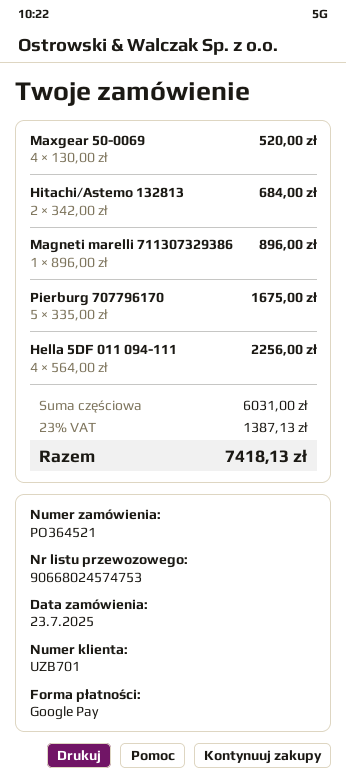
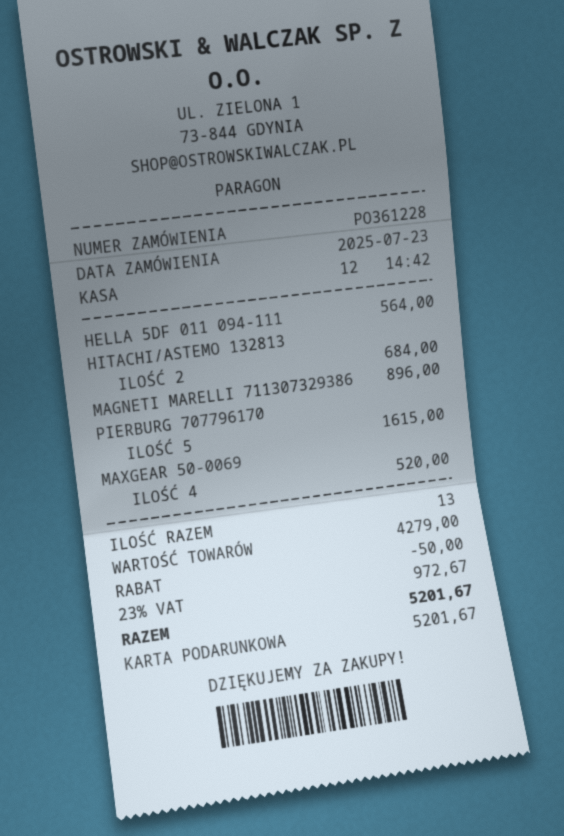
order number: PO364521 -> PO361228
payment method: Google Pay -> gift card
Pierburg 707796170: 5 for 1675.00 -> 5 for 1615.00
Hella 5DF 011 094-111: 4 for 2256.00 -> 1 for 564.00
subtotal: 6031.00 -> 4279.00
discount: none -> 50.00
tax: 23% = 1387.13 -> 23% = 972.67
total: 7418.13 -> 5201.67

